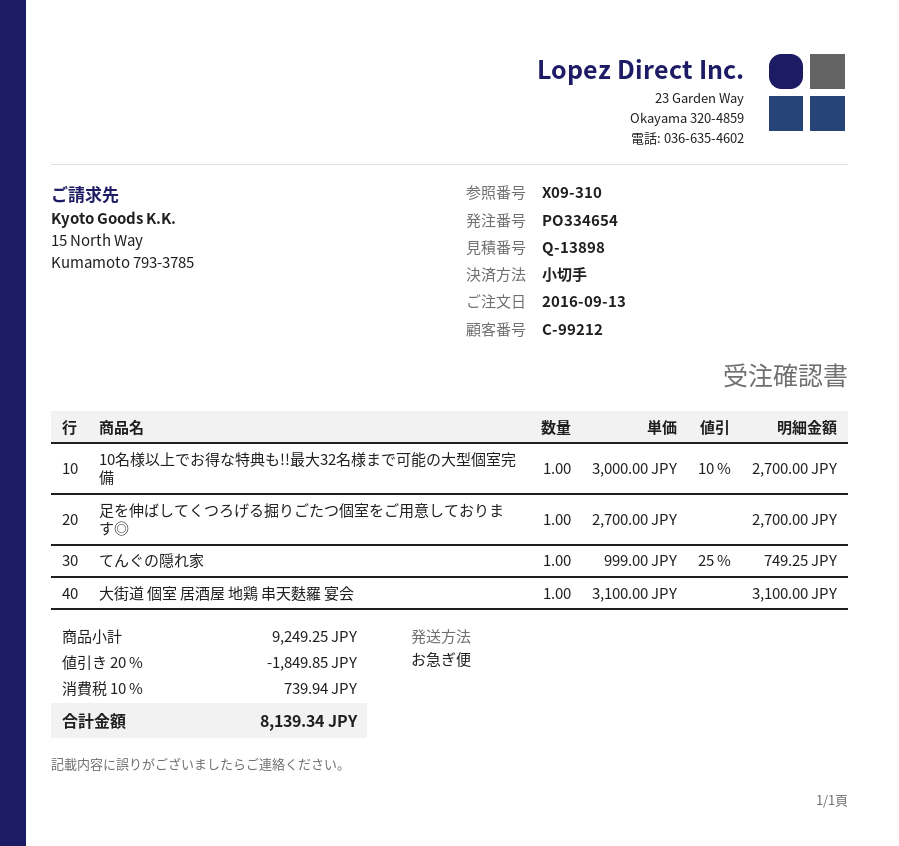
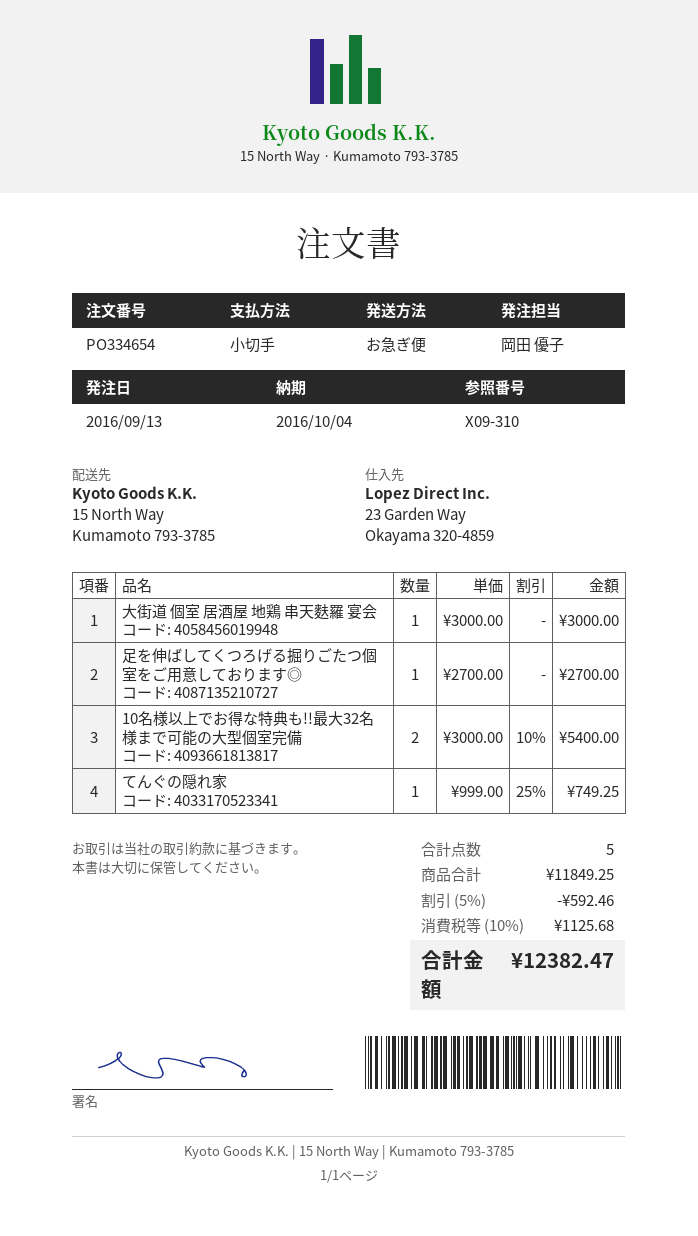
10名様以上でお得な特典も!!最大32名様まで可能の大型個室完備: 1 x 3000.00 - 10% = 2700.00 -> 2 x 3000.00 - 10% = 5400.00
大街道 個室 居酒屋 地鶏 串天麩羅 宴会: 1 x 3100.00 = 3100.00 -> 1 x 3000.00 = 3000.00
subtotal: 9249.25 -> 11849.25
discount: 20% = 1849.85 -> 5% = 592.46
tax: 10% = 739.94 -> 10% = 1125.68
total: 8139.34 -> 12382.47

